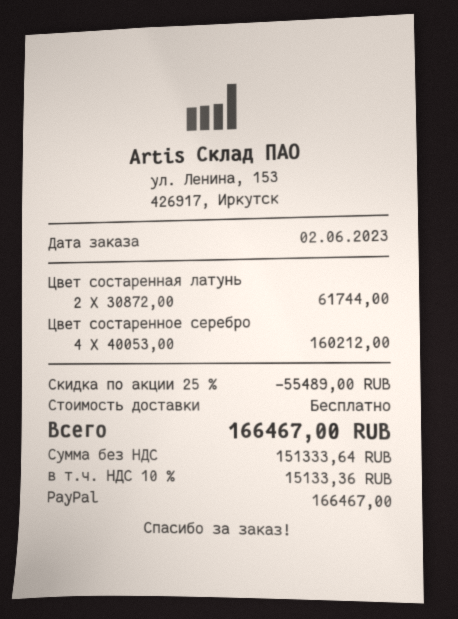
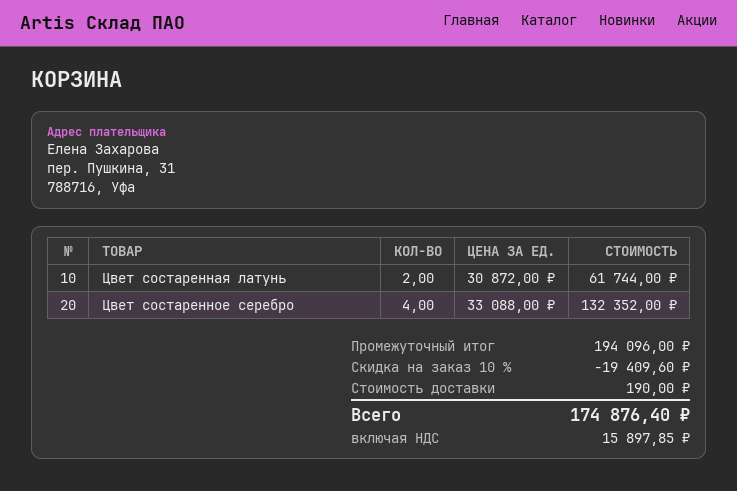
Цвет состаренное серебро: 4 x 40053.00 = 160212.00 -> 4 x 33088.00 = 132352.00
discount: 25% = 55489.00 -> 10% = 19409.60
shipping: 0.00 -> 190.00
tax: 15133.36 -> 15897.85
total: 166467.00 -> 174876.40

